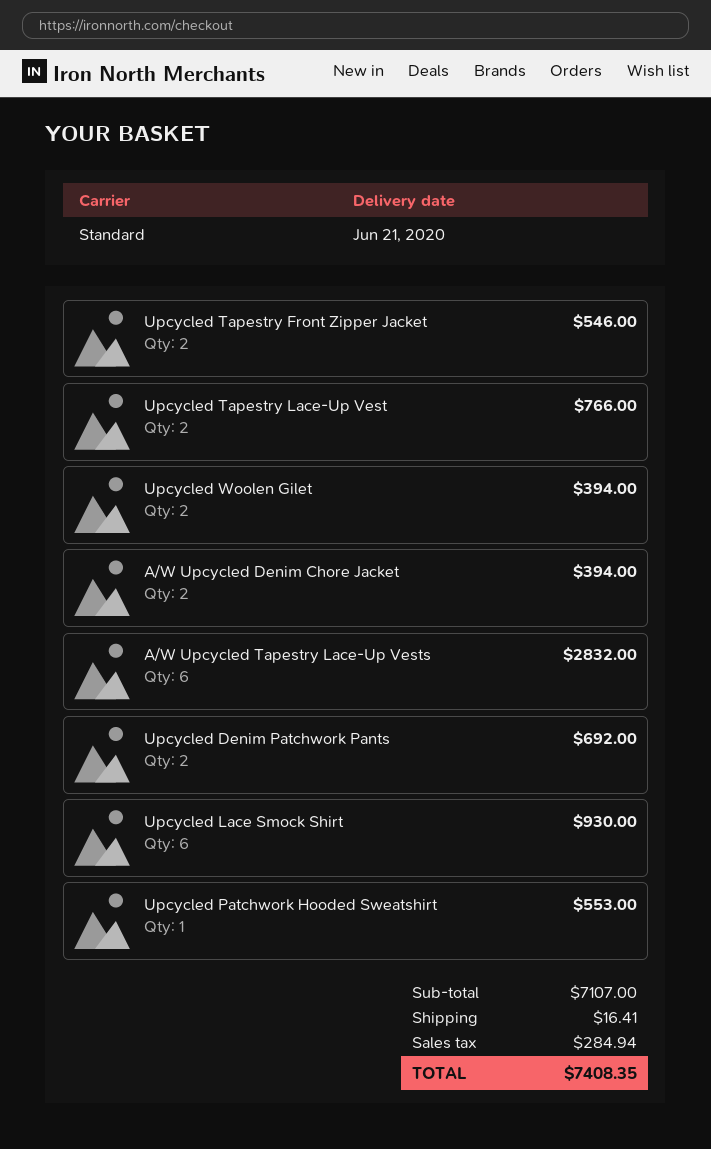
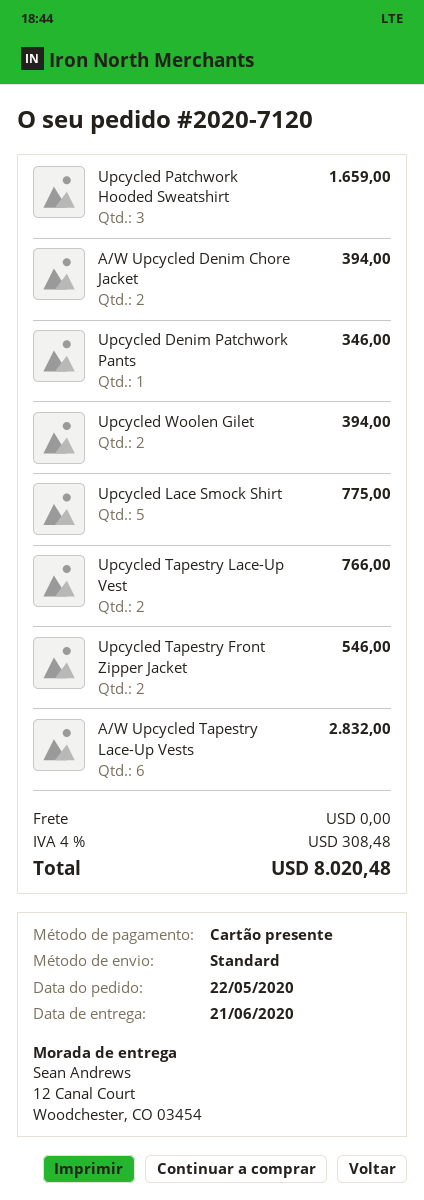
Upcycled Denim Patchwork Pants: 2 for 692.00 -> 1 for 346.00
Upcycled Lace Smock Shirt: 6 for 930.00 -> 5 for 775.00
Upcycled Patchwork Hooded Sweatshirt: 1 for 553.00 -> 3 for 1659.00
shipping: 16.41 -> 0.00
tax: 284.94 -> 308.48
total: 7408.35 -> 8020.48

